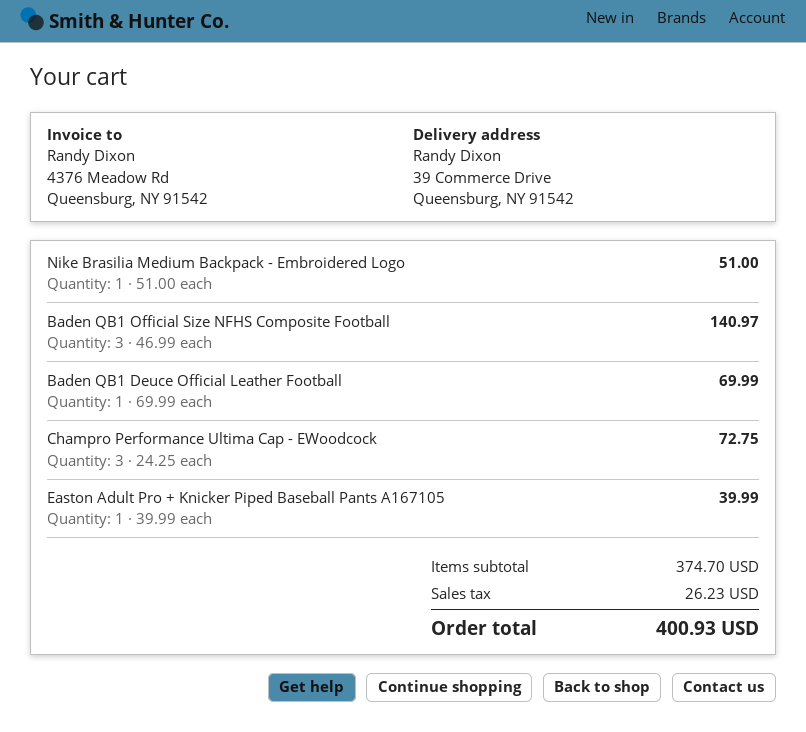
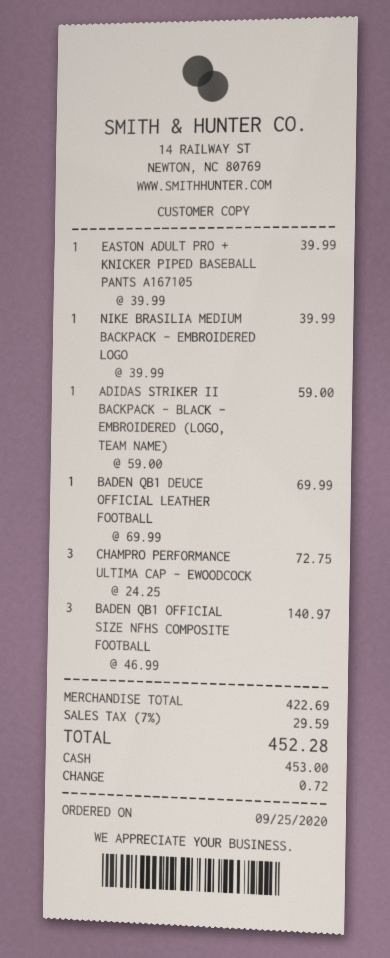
Nike Brasilia Medium Backpack - Embroidered Logo: 1 x 51.00 = 51.00 -> 1 x 39.99 = 39.99
ADIDAS STRIKER II BACKPACK - BLACK - EMBROIDERED (LOGO, TEAM NAME): none -> 1 x 59.00 = 59.00
subtotal: 374.70 -> 422.69
tax: 26.23 -> 29.59
total: 400.93 -> 452.28

